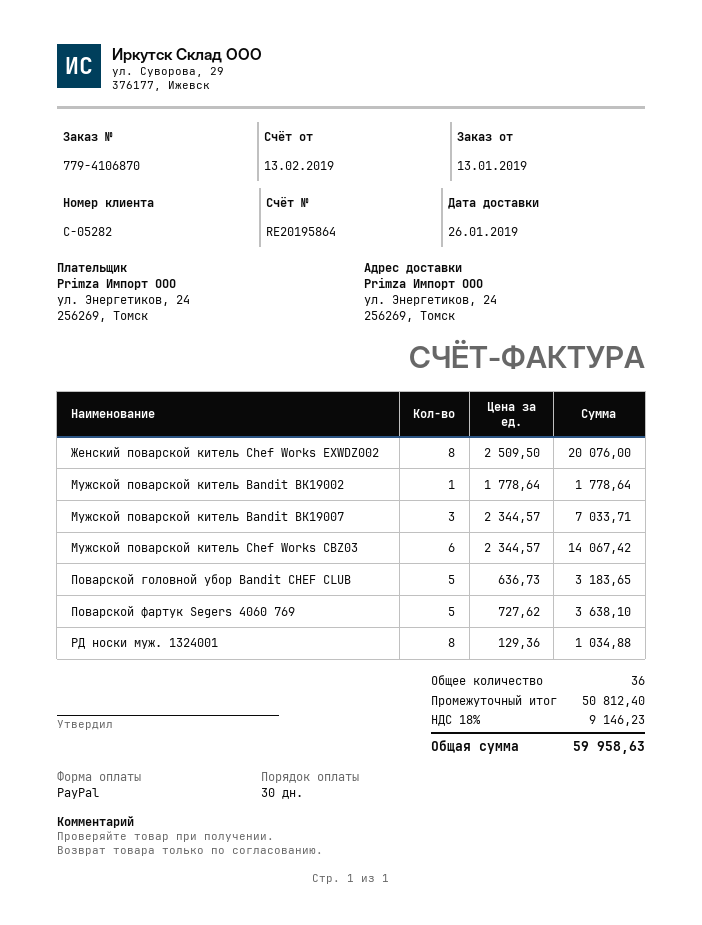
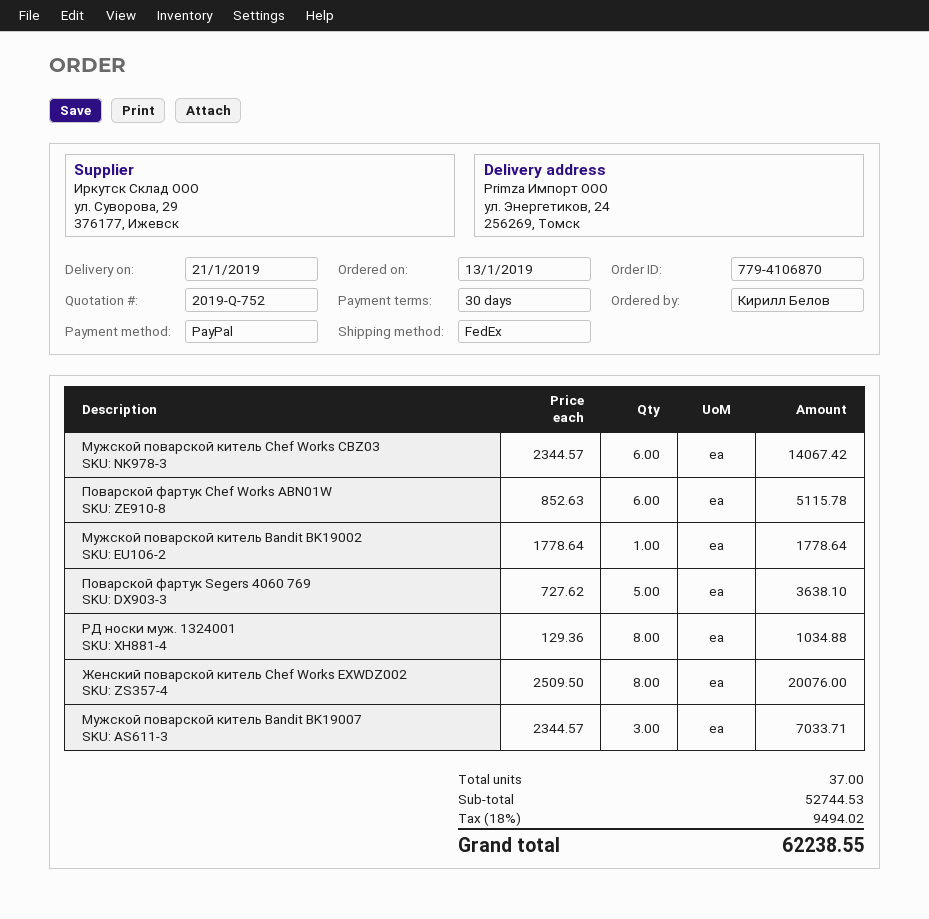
delivery date: 2019-01-26 -> 2019-01-21
Поварской головной убор Bandit CHEF CLUB: 5 x 636.73 = 3183.65 -> none
Поварской фартук Chef Works ABN01W: none -> 6 x 852.63 = 5115.78
total quantity: 36 -> 37
subtotal: 50812.40 -> 52744.53
tax: 18% = 9146.23 -> 18% = 9494.02
total: 59958.63 -> 62238.55

